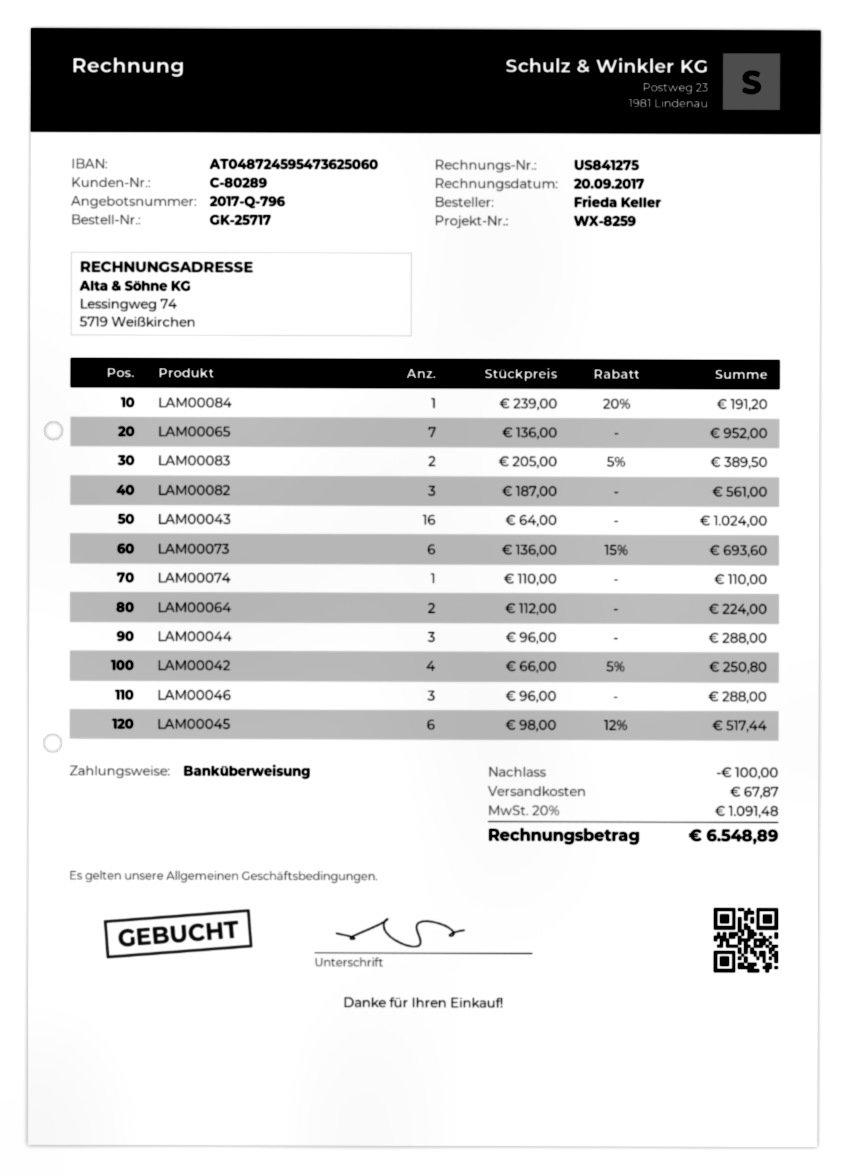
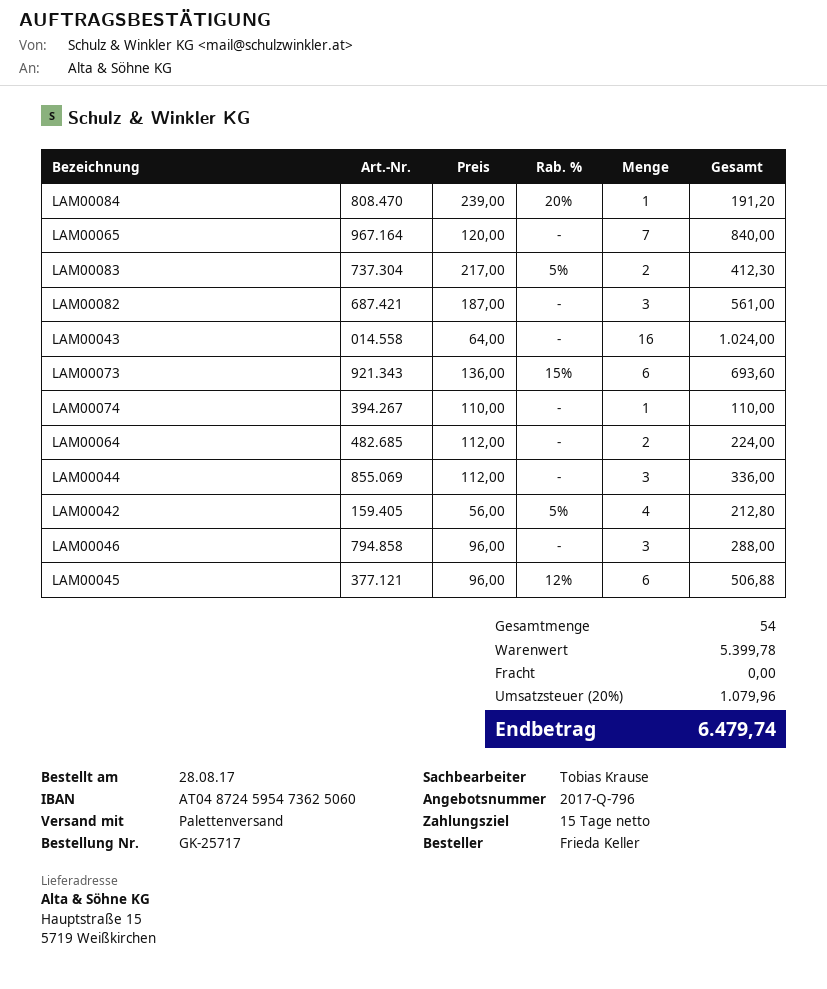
LAM00065: 7 x 136.00 = 952.00 -> 7 x 120.00 = 840.00
LAM00083: 2 x 205.00 - 5% = 389.50 -> 2 x 217.00 - 5% = 412.30
LAM00044: 3 x 96.00 = 288.00 -> 3 x 112.00 = 336.00
LAM00042: 4 x 66.00 - 5% = 250.80 -> 4 x 56.00 - 5% = 212.80
LAM00045: 6 x 98.00 - 12% = 517.44 -> 6 x 96.00 - 12% = 506.88
discount: 100.00 -> none
shipping: 67.87 -> 0.00
tax: 20% = 1091.48 -> 20% = 1079.96
total: 6548.89 -> 6479.74

